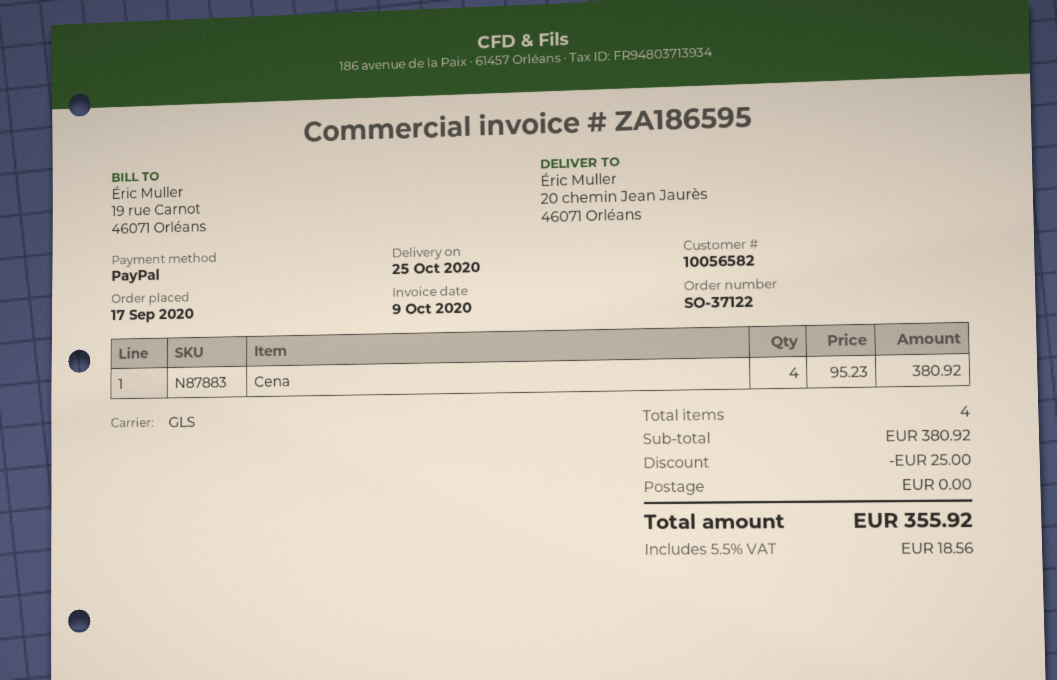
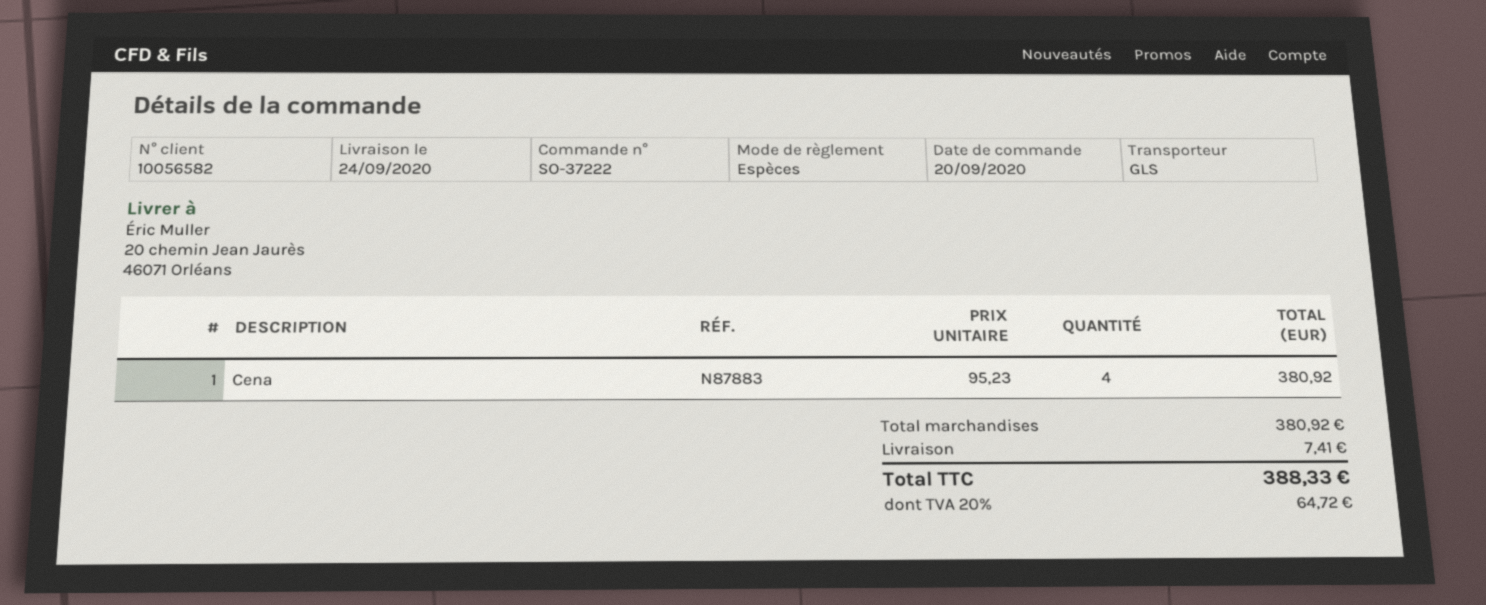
order number: SO-37122 -> SO-37222
order date: 2020-09-17 -> 2020-09-20
delivery date: 2020-10-25 -> 2020-09-24
payment method: PayPal -> cash
discount: 25.00 -> none
shipping: 0.00 -> 7.41
tax: 5.5% = 18.56 -> 20% = 64.72
total: 355.92 -> 388.33

